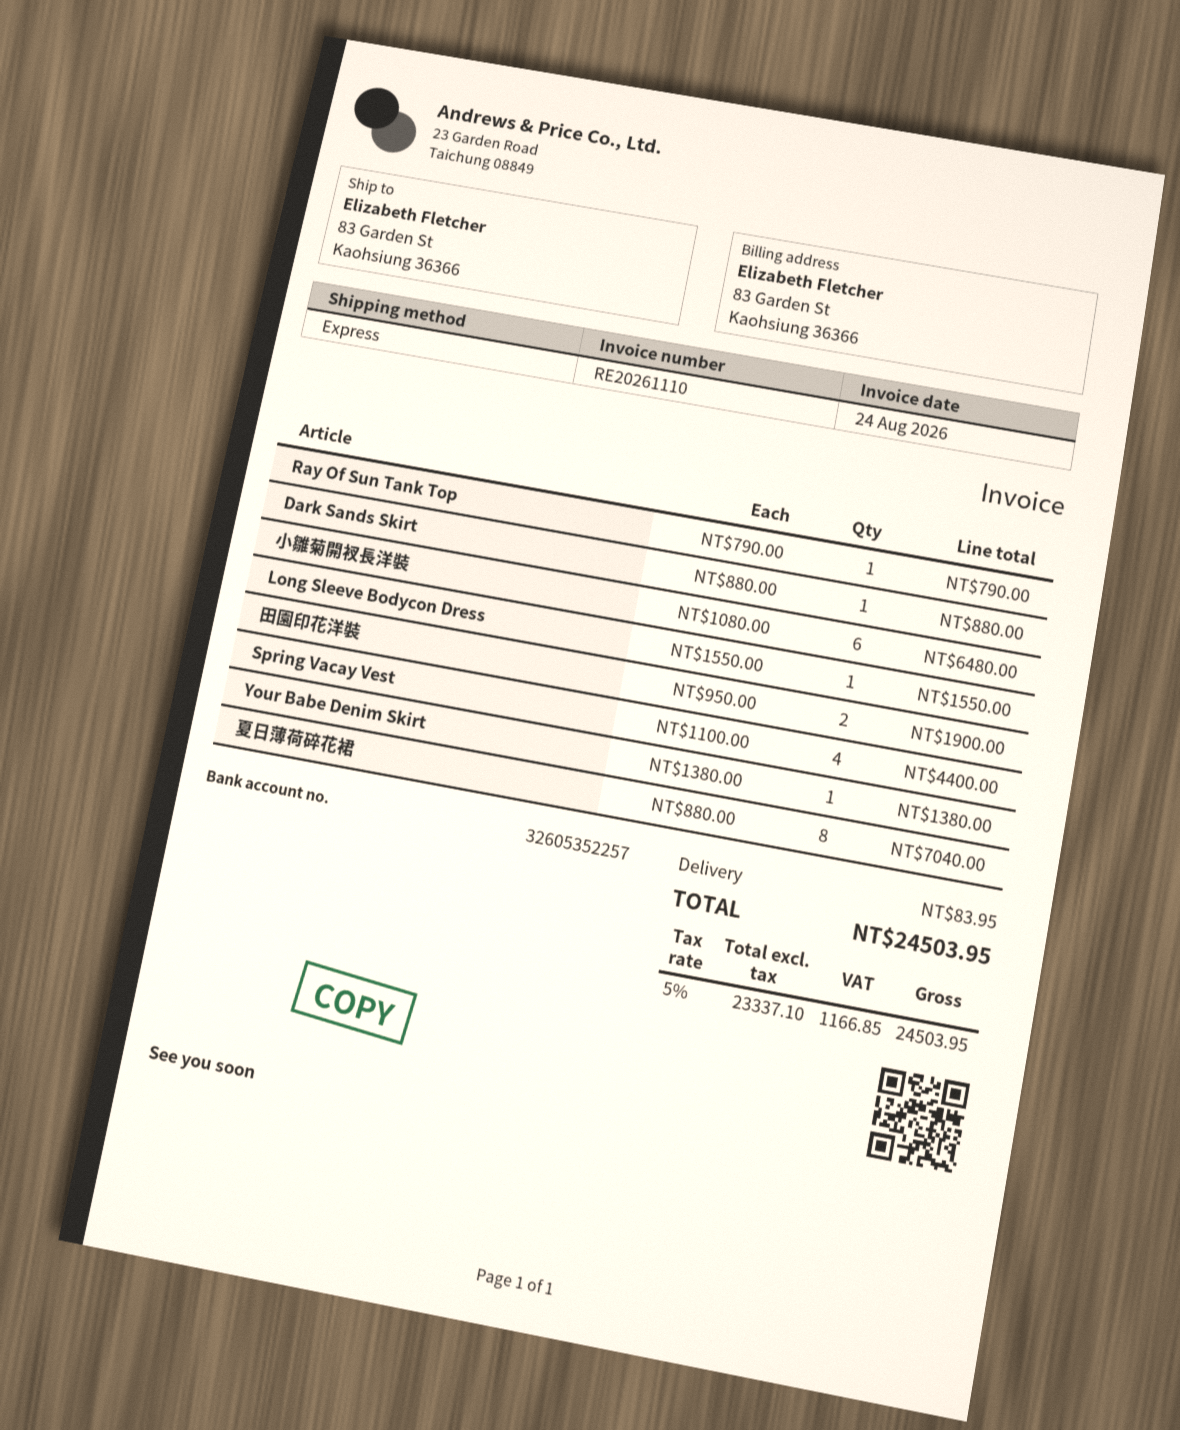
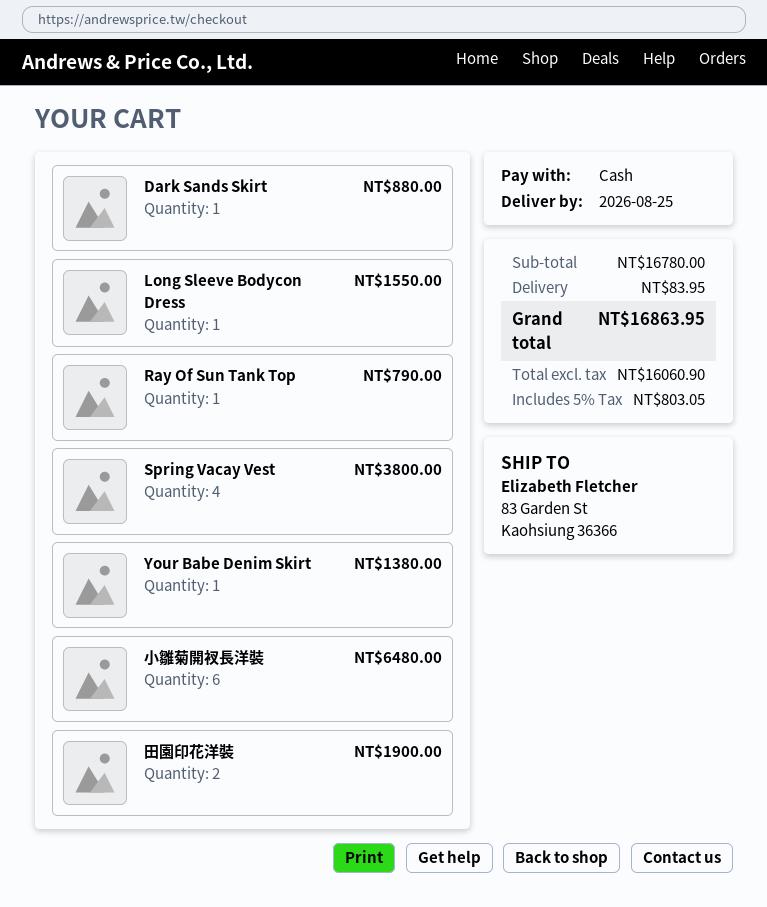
Spring Vacay Vest: 4 for 4400.00 -> 4 for 3800.00
夏日薄荷碎花裙: 8 for 7040.00 -> none
net: 23337.10 -> 16060.90
tax: 5% = 1166.85 -> 5% = 803.05
total: 24503.95 -> 16863.95

